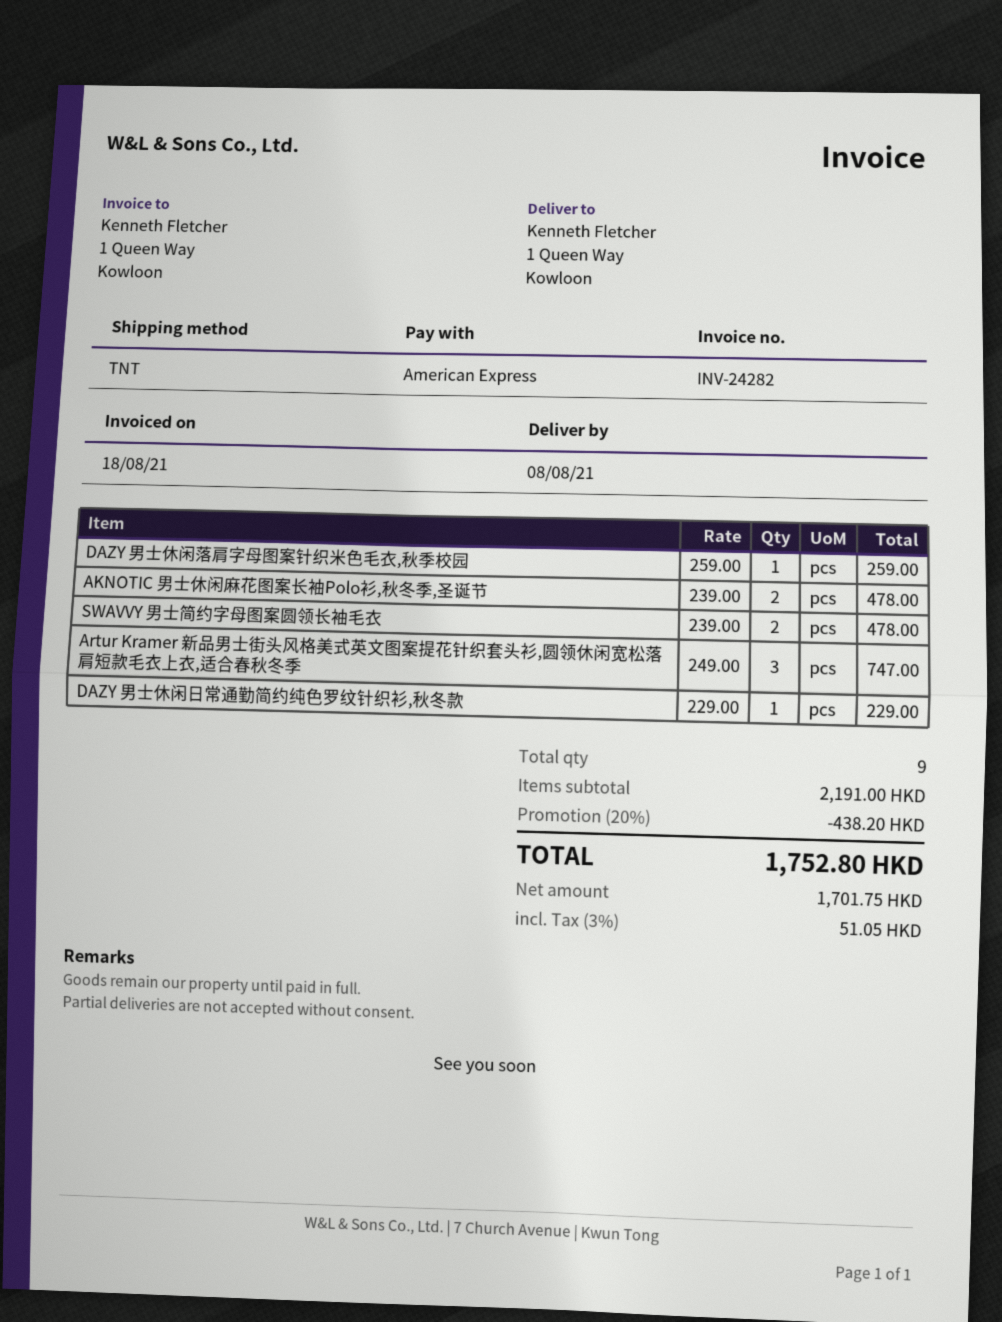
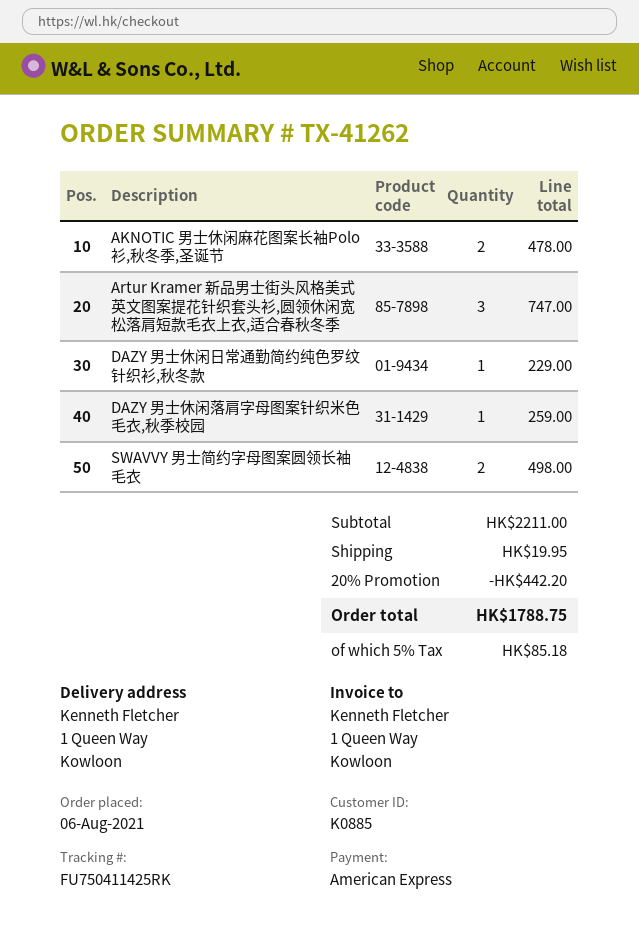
SWAVVY 男士简约字母图案圆领长袖毛衣: 2 for 478.00 -> 2 for 498.00
subtotal: 2191.00 -> 2211.00
discount: 20% = 438.20 -> 20% = 442.20
shipping: none -> 19.95
tax: 3% = 51.05 -> 5% = 85.18
total: 1752.80 -> 1788.75

